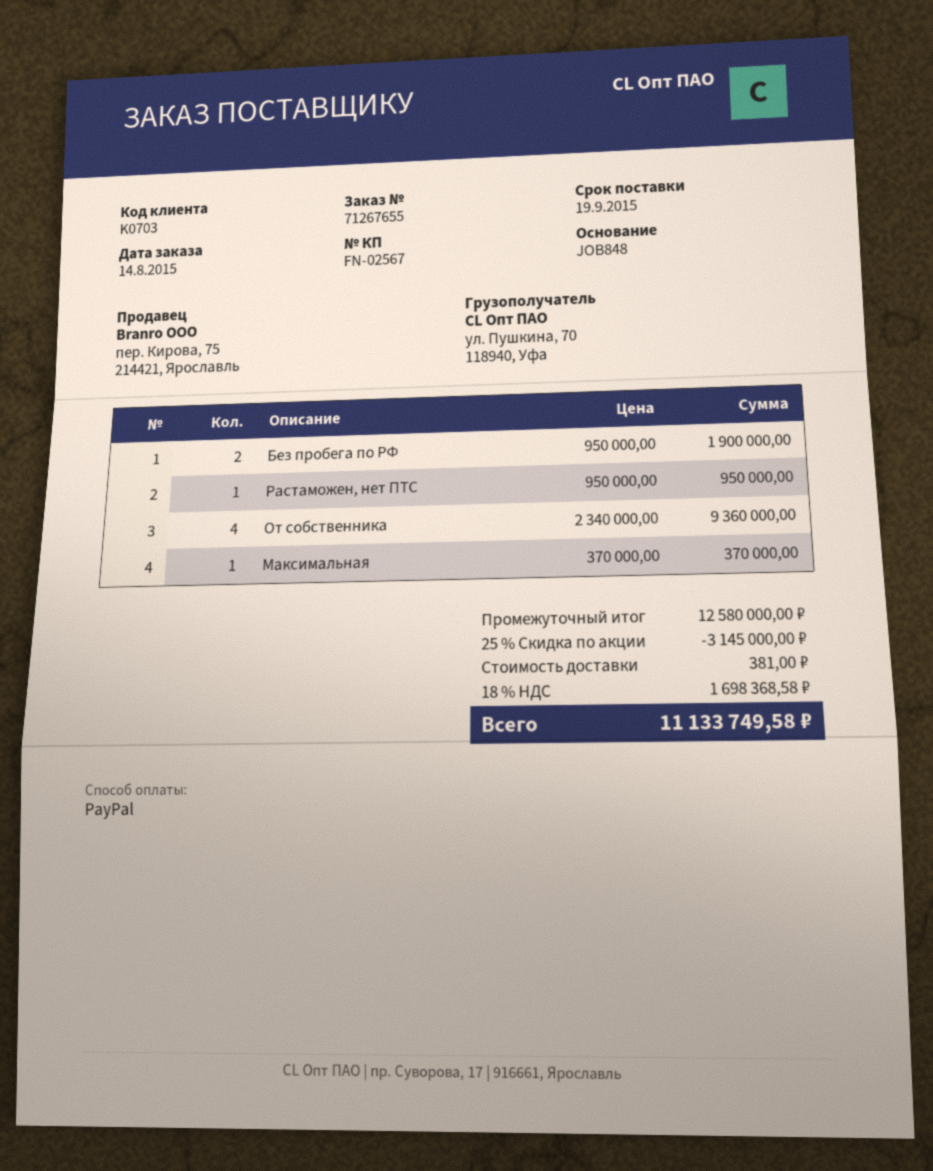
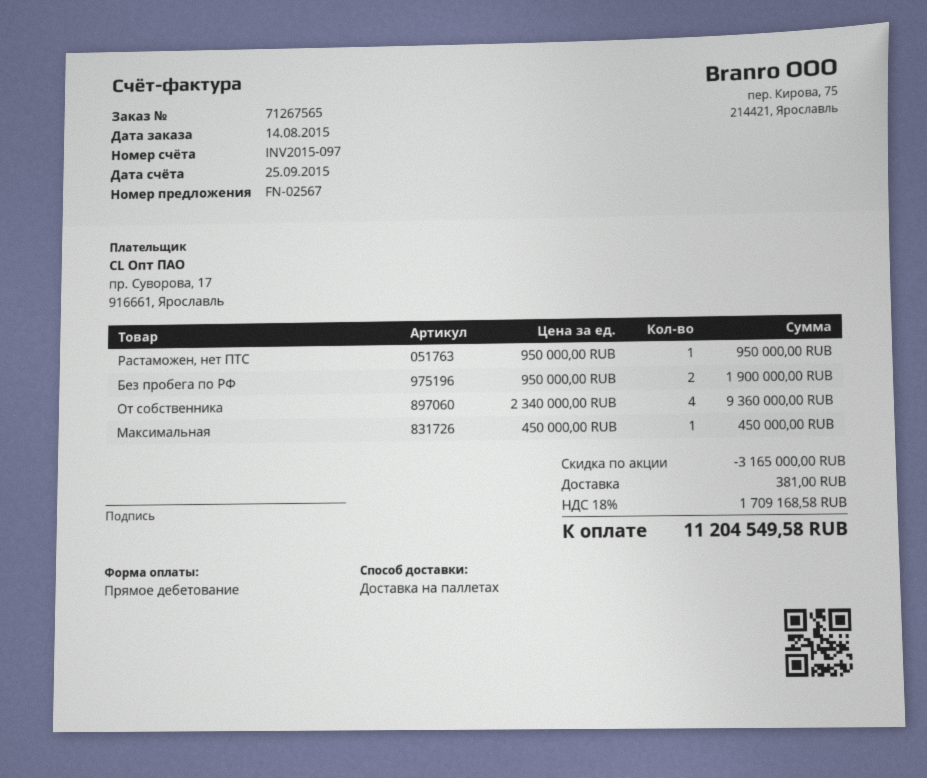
order number: 71267655 -> 71267565
payment method: PayPal -> direct debit
Максимальная: 1 x 370000.00 = 370000.00 -> 1 x 450000.00 = 450000.00
discount: 3145000.00 -> 3165000.00
tax: 18% = 1698368.58 -> 18% = 1709168.58
total: 11133749.58 -> 11204549.58

